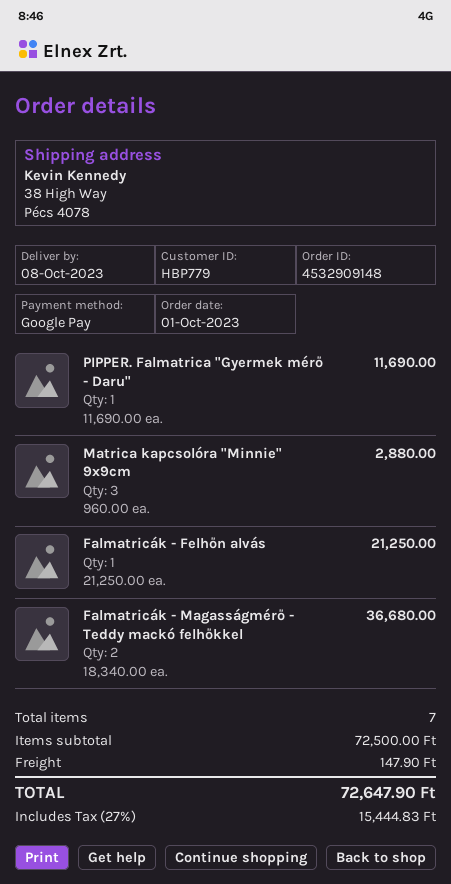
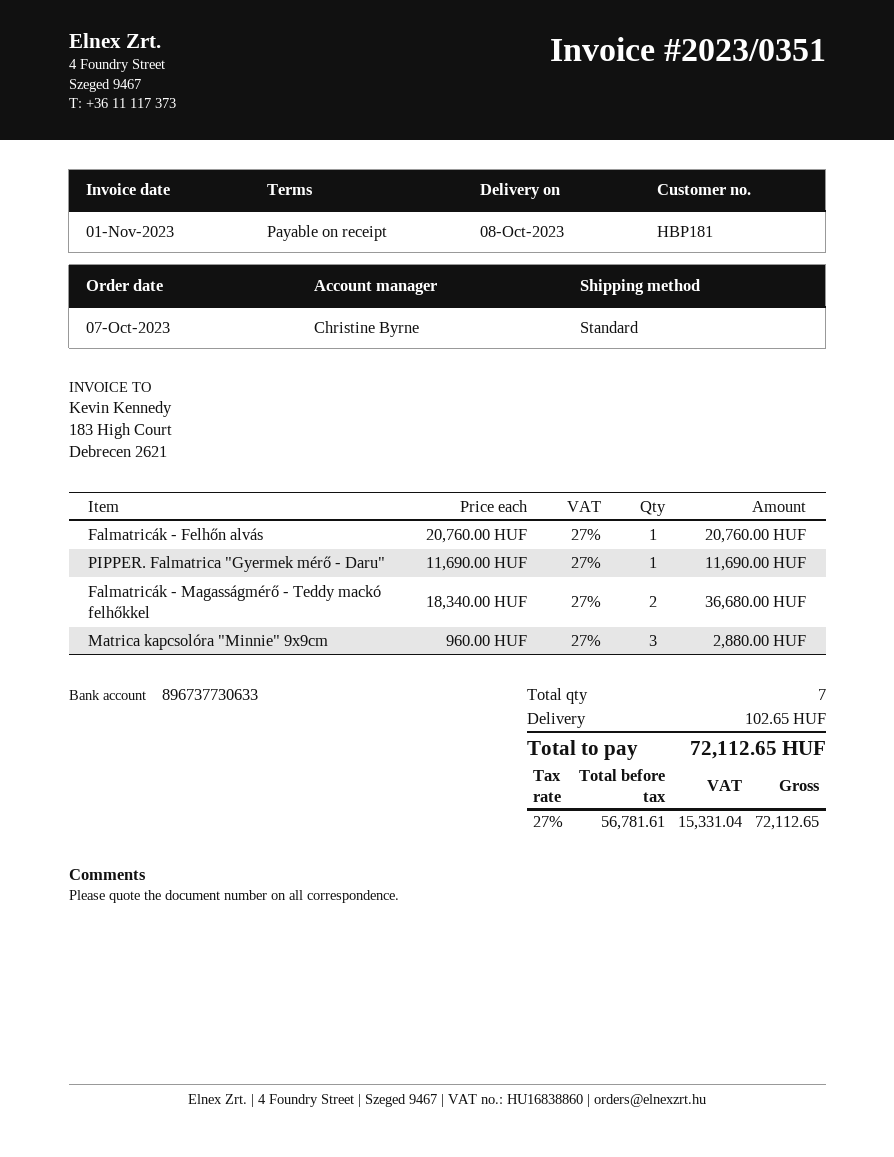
order date: 2023-10-01 -> 2023-10-07
customer number: HBP779 -> HBP181
Falmatricák - Felhőn alvás: 1 x 21250.00 = 21250.00 -> 1 x 20760.00 = 20760.00
shipping: 147.90 -> 102.65
tax: 27% = 15444.83 -> 27% = 15331.04
total: 72647.90 -> 72112.65

